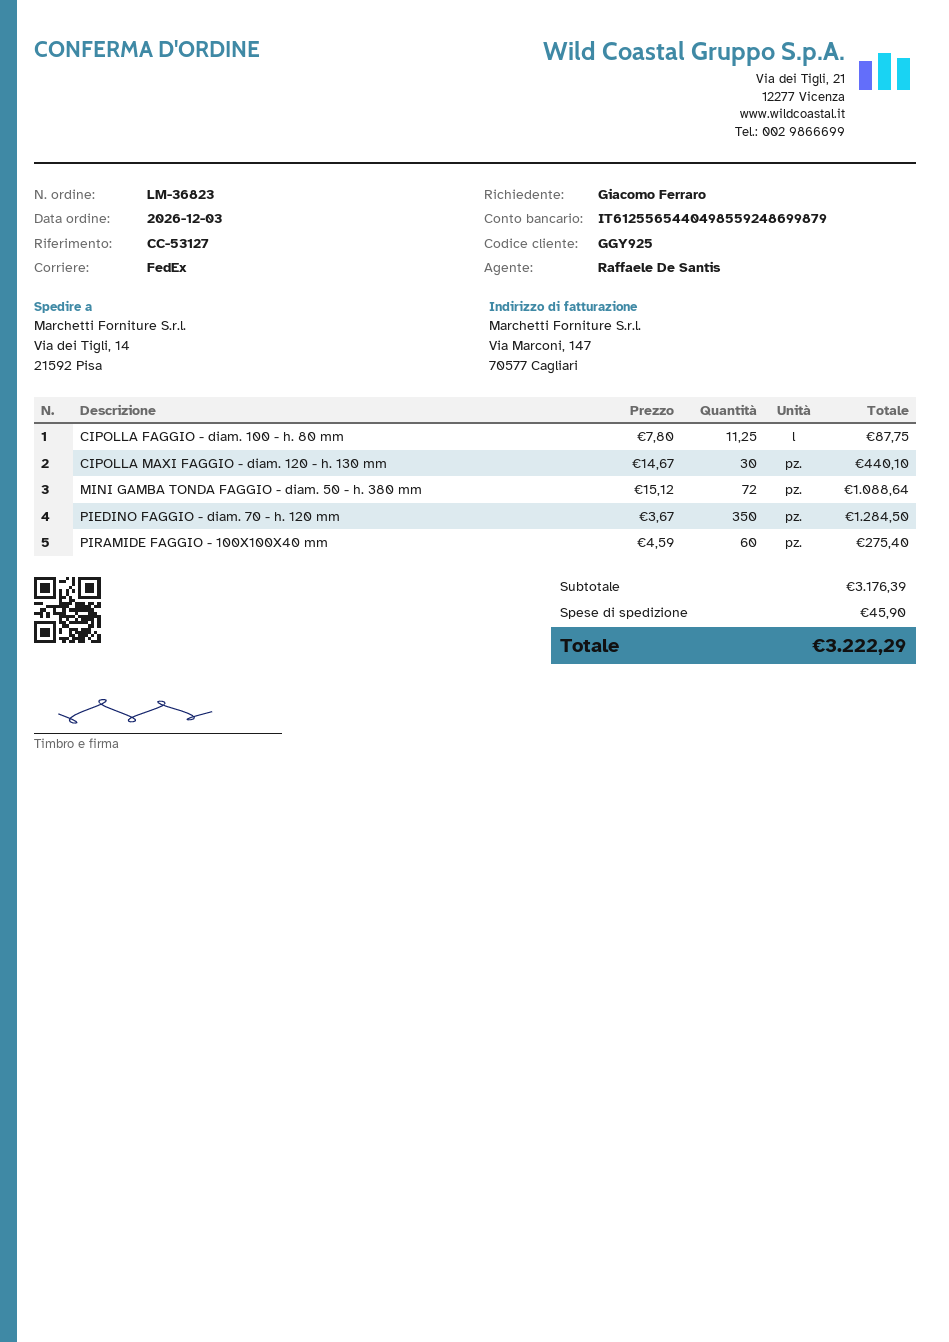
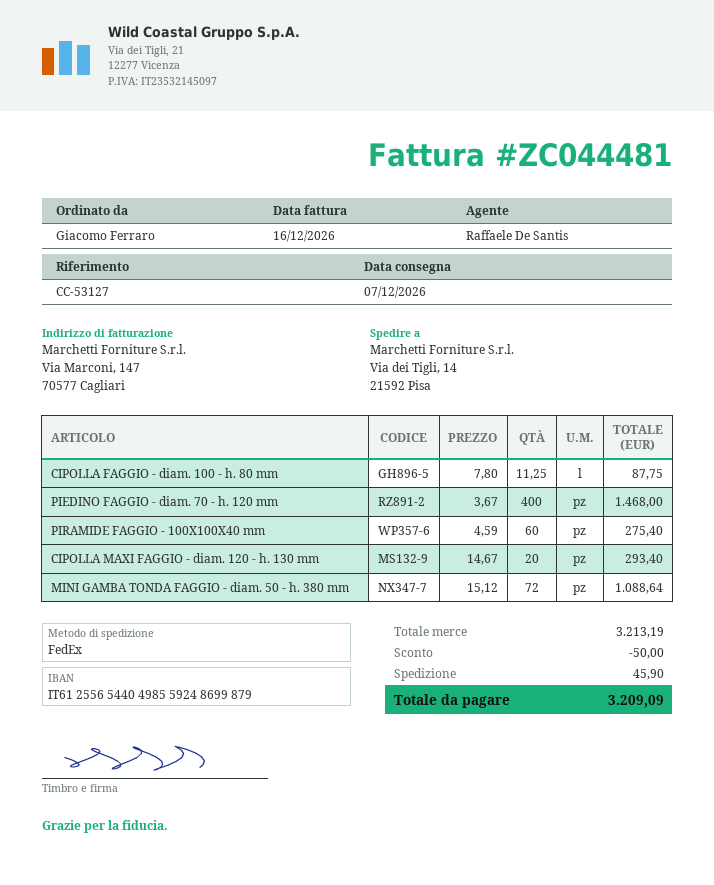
CIPOLLA MAXI FAGGIO - diam. 120 - h. 130 mm: 30 x 14.67 = 440.10 -> 20 x 14.67 = 293.40
PIEDINO FAGGIO - diam. 70 - h. 120 mm: 350 x 3.67 = 1284.50 -> 400 x 3.67 = 1468.00
subtotal: 3176.39 -> 3213.19
discount: none -> 50.00
total: 3222.29 -> 3209.09

